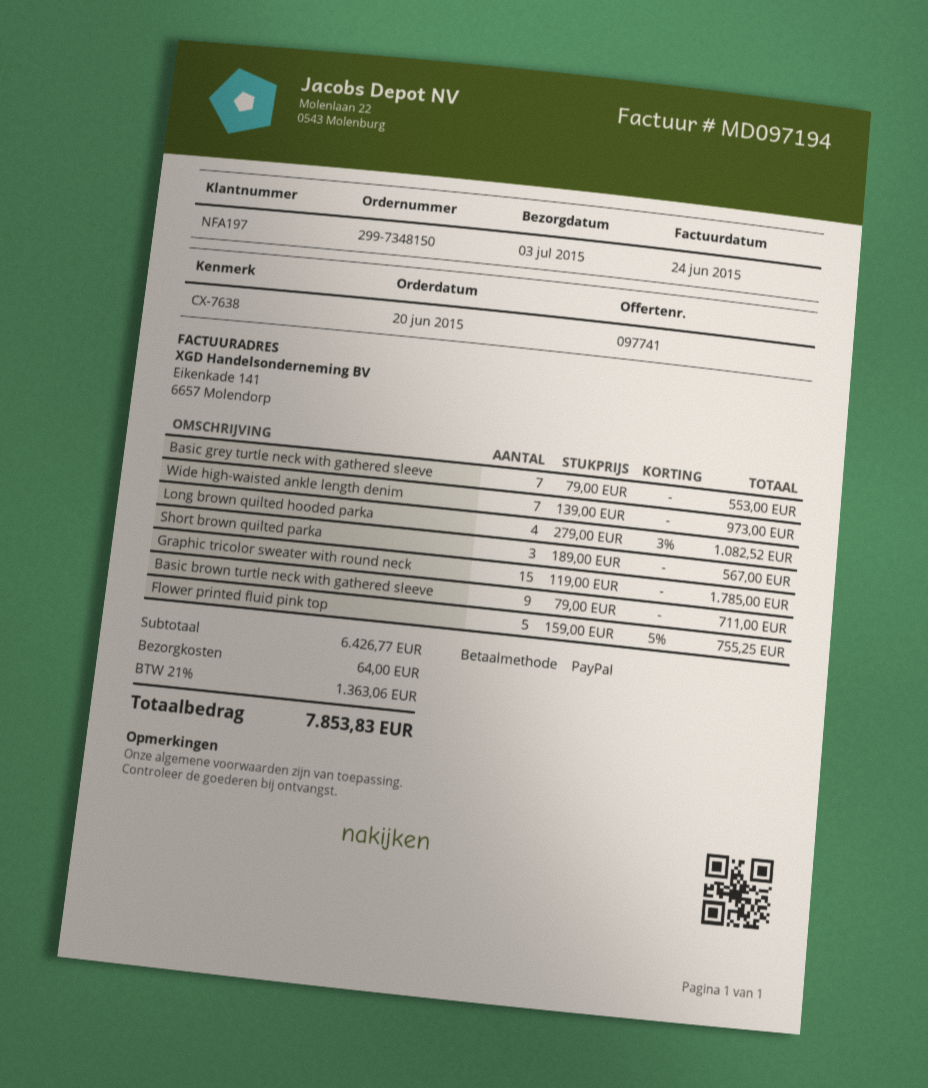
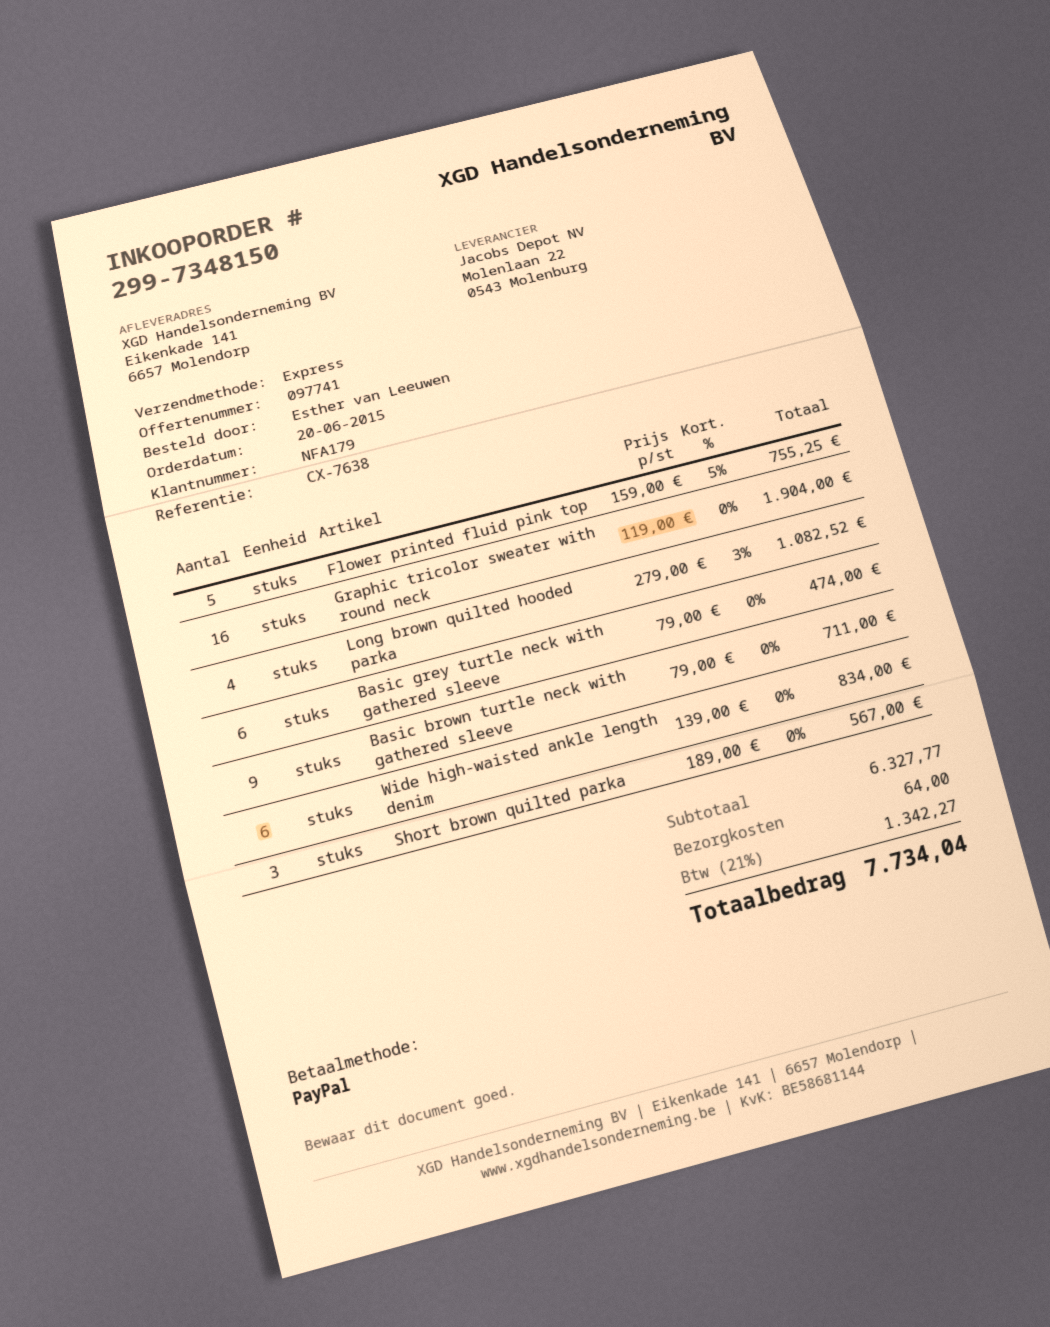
customer number: NFA197 -> NFA179
Basic grey turtle neck with gathered sleeve: 7 x 79.00 = 553.00 -> 6 x 79.00 = 474.00
Wide high-waisted ankle length denim: 7 x 139.00 = 973.00 -> 6 x 139.00 = 834.00
Graphic tricolor sweater with round neck: 15 x 119.00 = 1785.00 -> 16 x 119.00 = 1904.00
subtotal: 6426.77 -> 6327.77
tax: 21% = 1363.06 -> 21% = 1342.27
total: 7853.83 -> 7734.04

